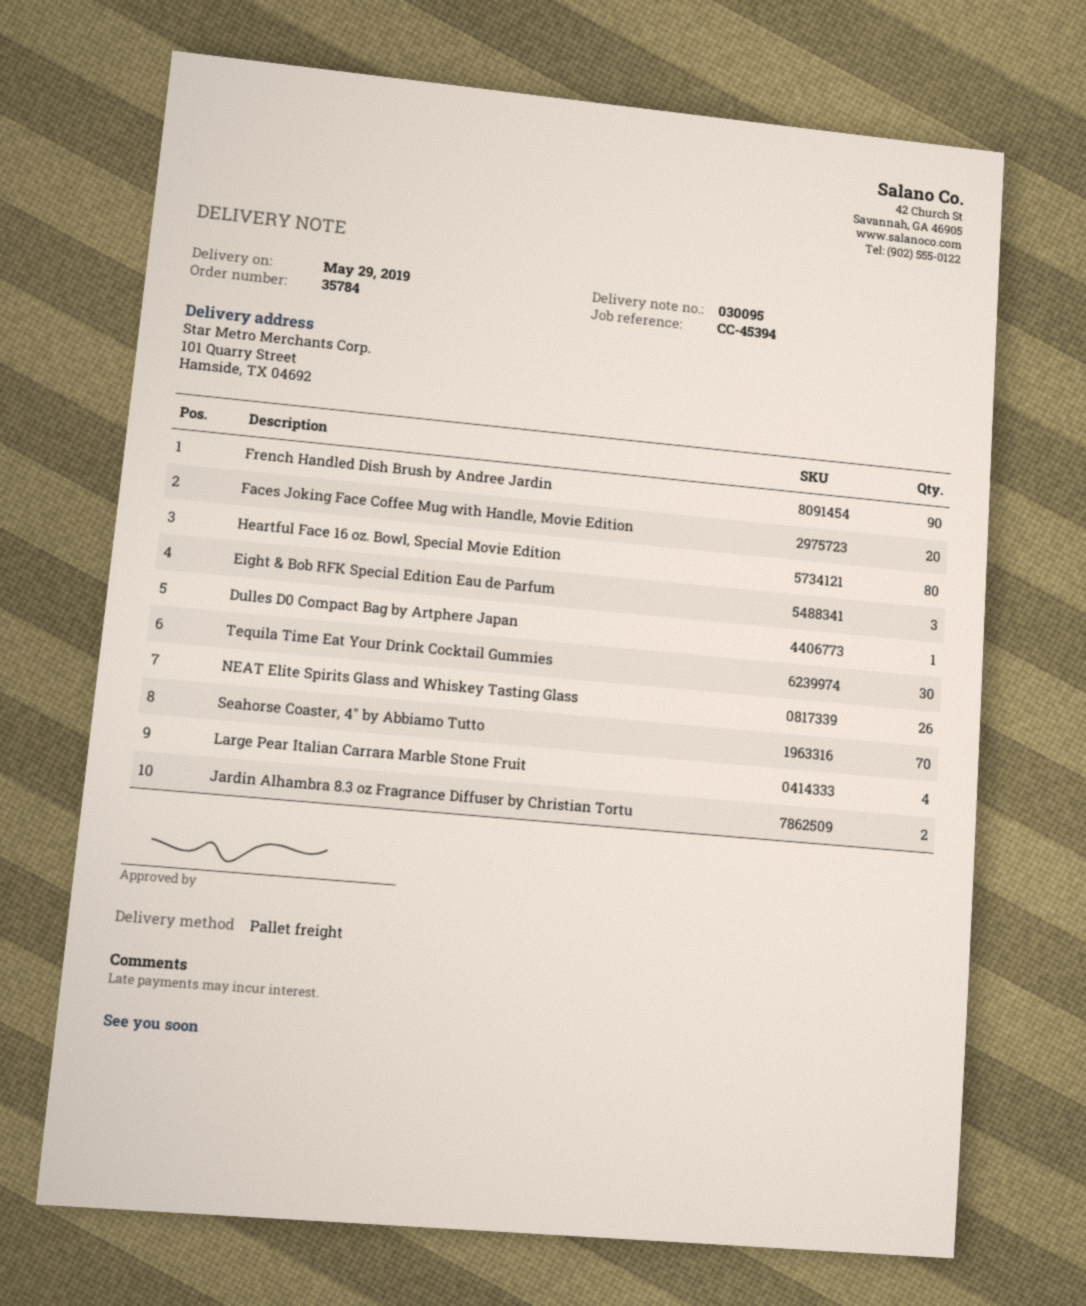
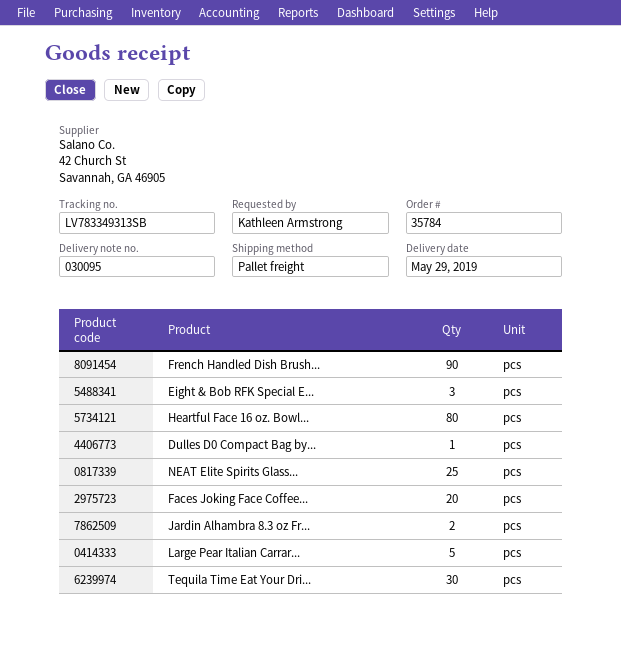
NEAT Elite Spirits Glass and Whiskey Tasting Glass: 26 -> 25
Seahorse Coaster, 4" by Abbiamo Tutto: 70 -> none
Large Pear Italian Carrara Marble Stone Fruit: 4 -> 5

